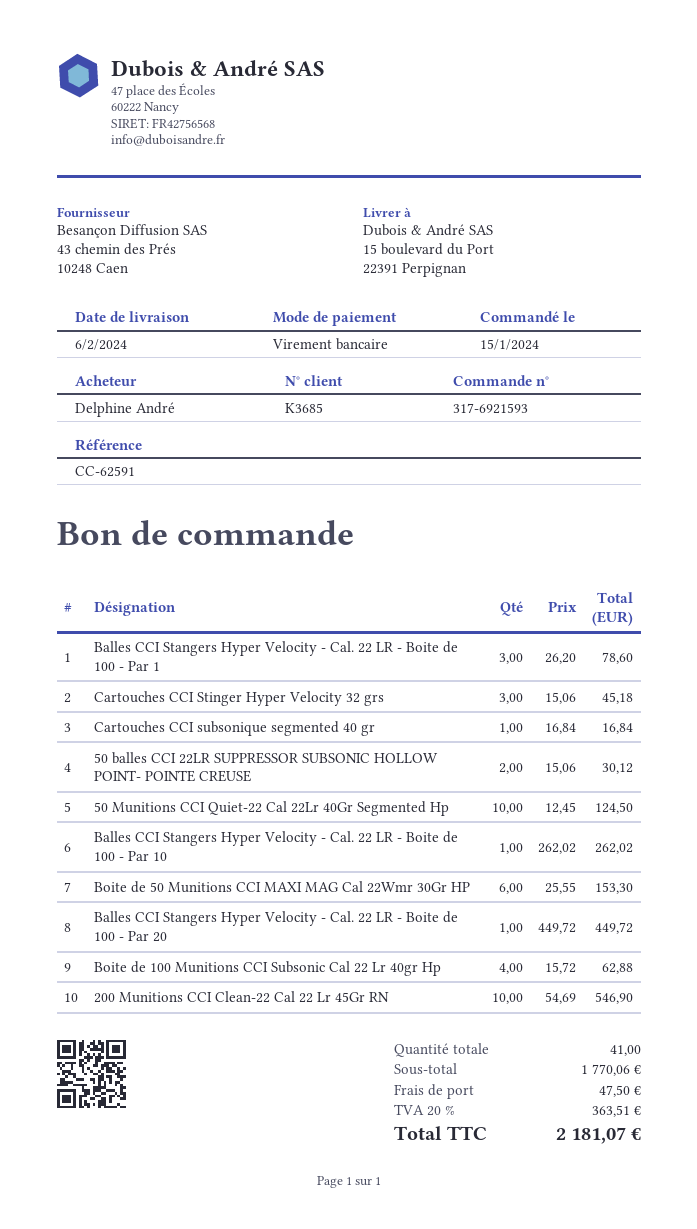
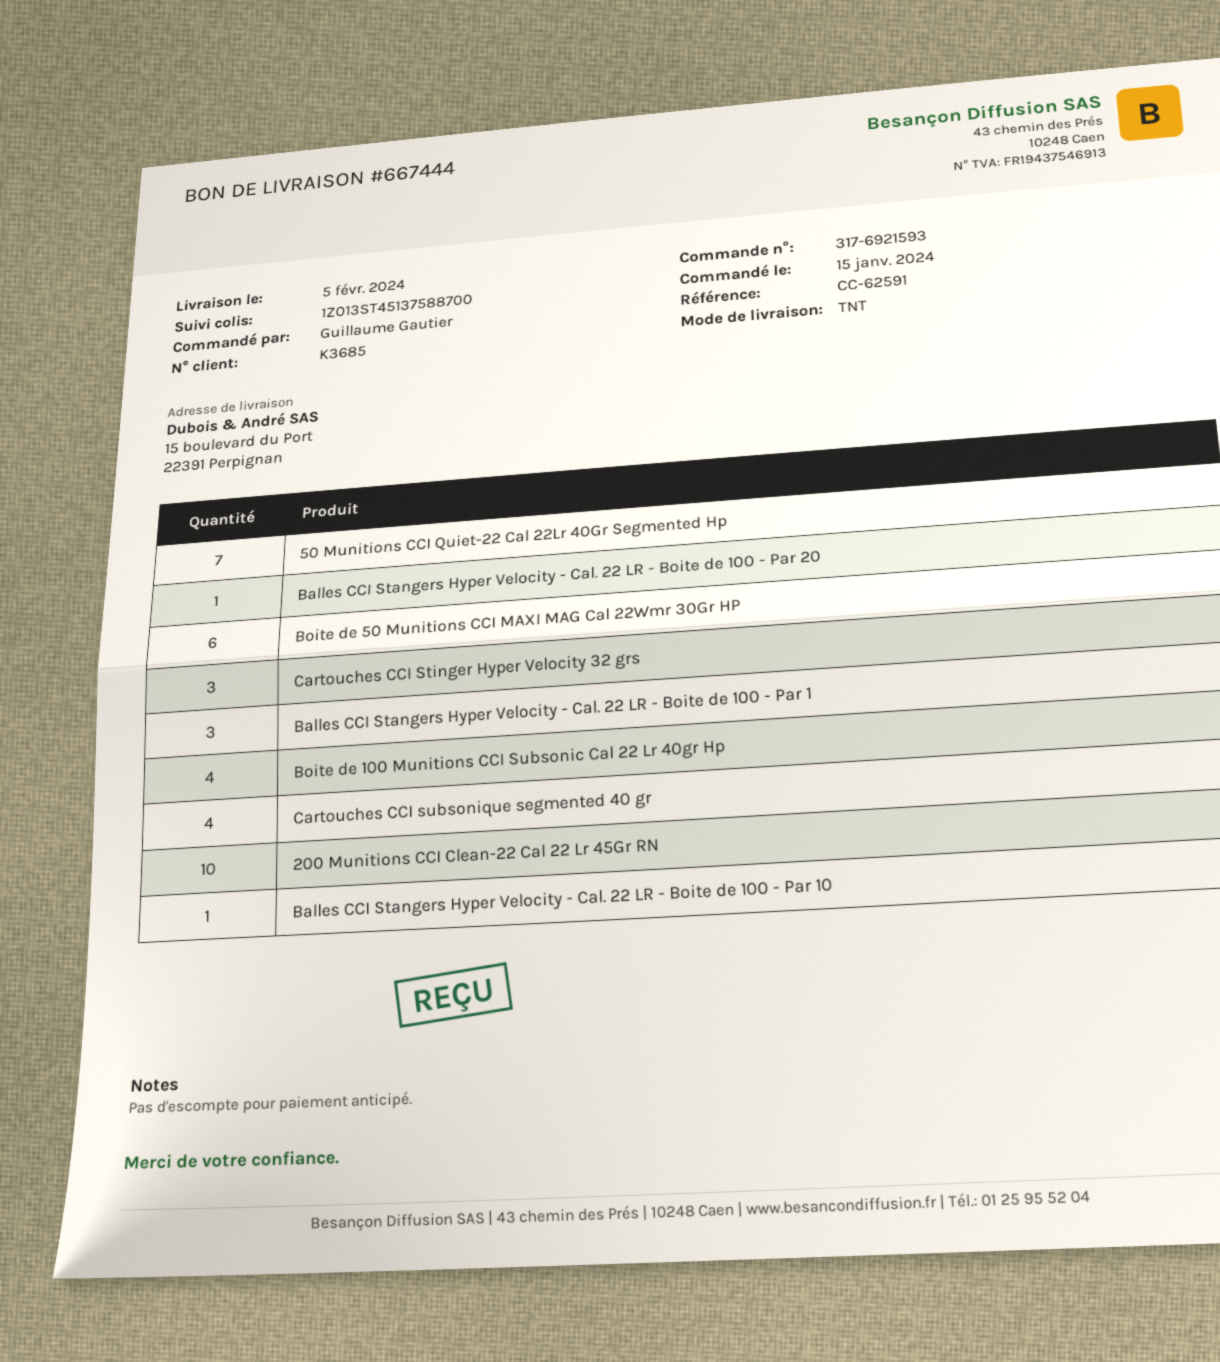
delivery date: 2024-02-06 -> 2024-02-05
ordered by: Delphine André -> Guillaume Gautier
Cartouches CCI subsonique segmented 40 gr: 1 -> 4
50 balles CCI 22LR SUPPRESSOR SUBSONIC HOLLOW POINT- POINTE CREUSE: 2 -> none
50 Munitions CCI Quiet-22 Cal 22Lr 40Gr Segmented Hp: 10 -> 7

